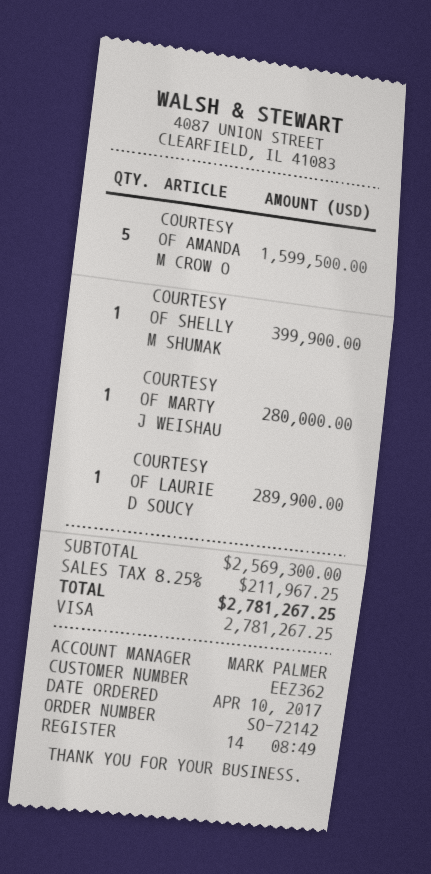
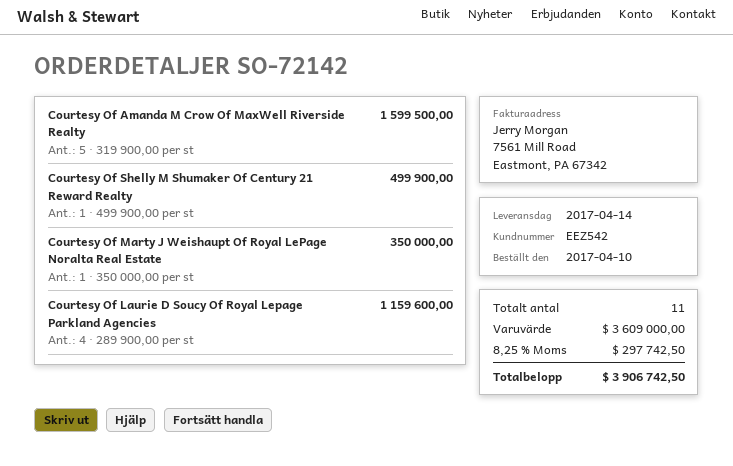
customer number: EEZ362 -> EEZ542
COURTESY OF SHELLY M SHUMAK: 1 for 399900.00 -> 1 for 499900.00
COURTESY OF MARTY J WEISHAU: 1 for 280000.00 -> 1 for 350000.00
COURTESY OF LAURIE D SOUCY: 1 for 289900.00 -> 4 for 1159600.00
subtotal: 2569300.00 -> 3609000.00
tax: 8.25% = 211967.25 -> 8.25% = 297742.50
total: 2781267.25 -> 3906742.50

